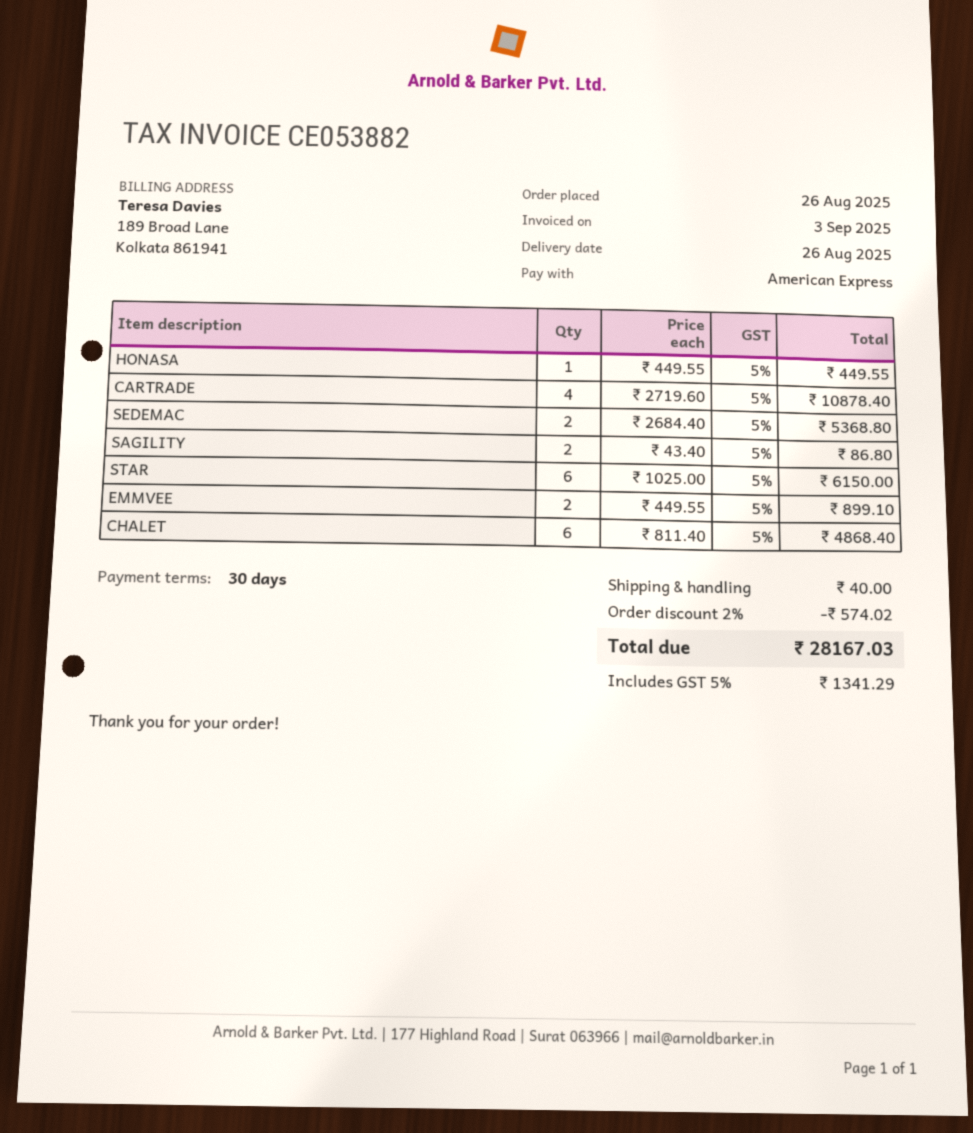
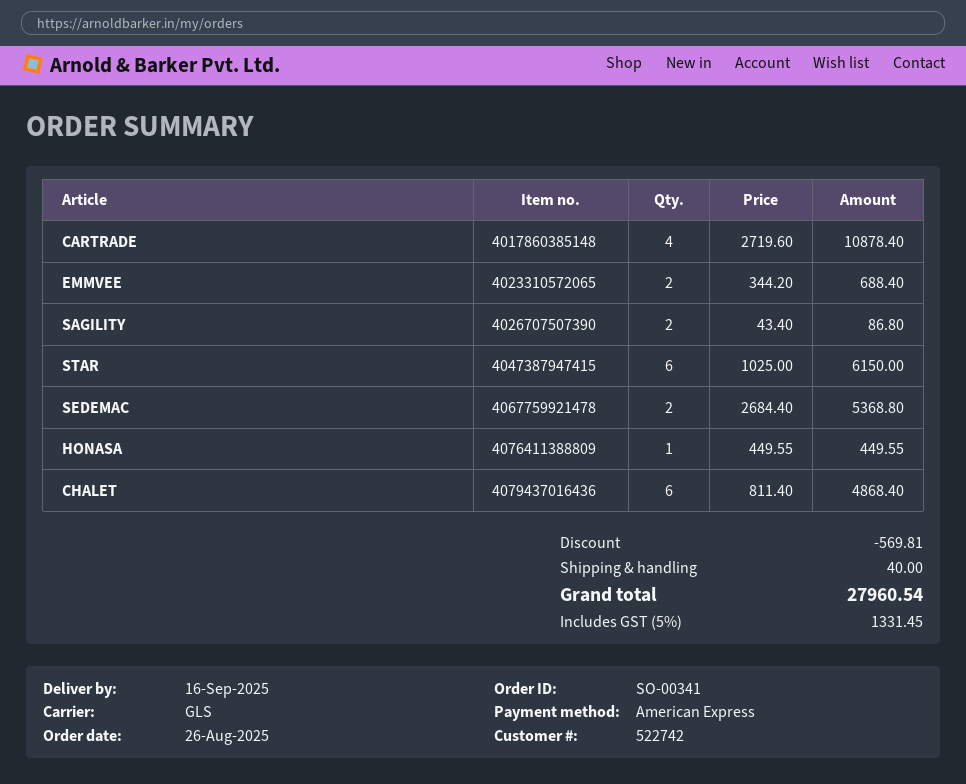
delivery date: 2025-08-26 -> 2025-09-16
EMMVEE: 2 x 449.55 = 899.10 -> 2 x 344.20 = 688.40
discount: 574.02 -> 569.81
tax: 5% = 1341.29 -> 5% = 1331.45
total: 28167.03 -> 27960.54

